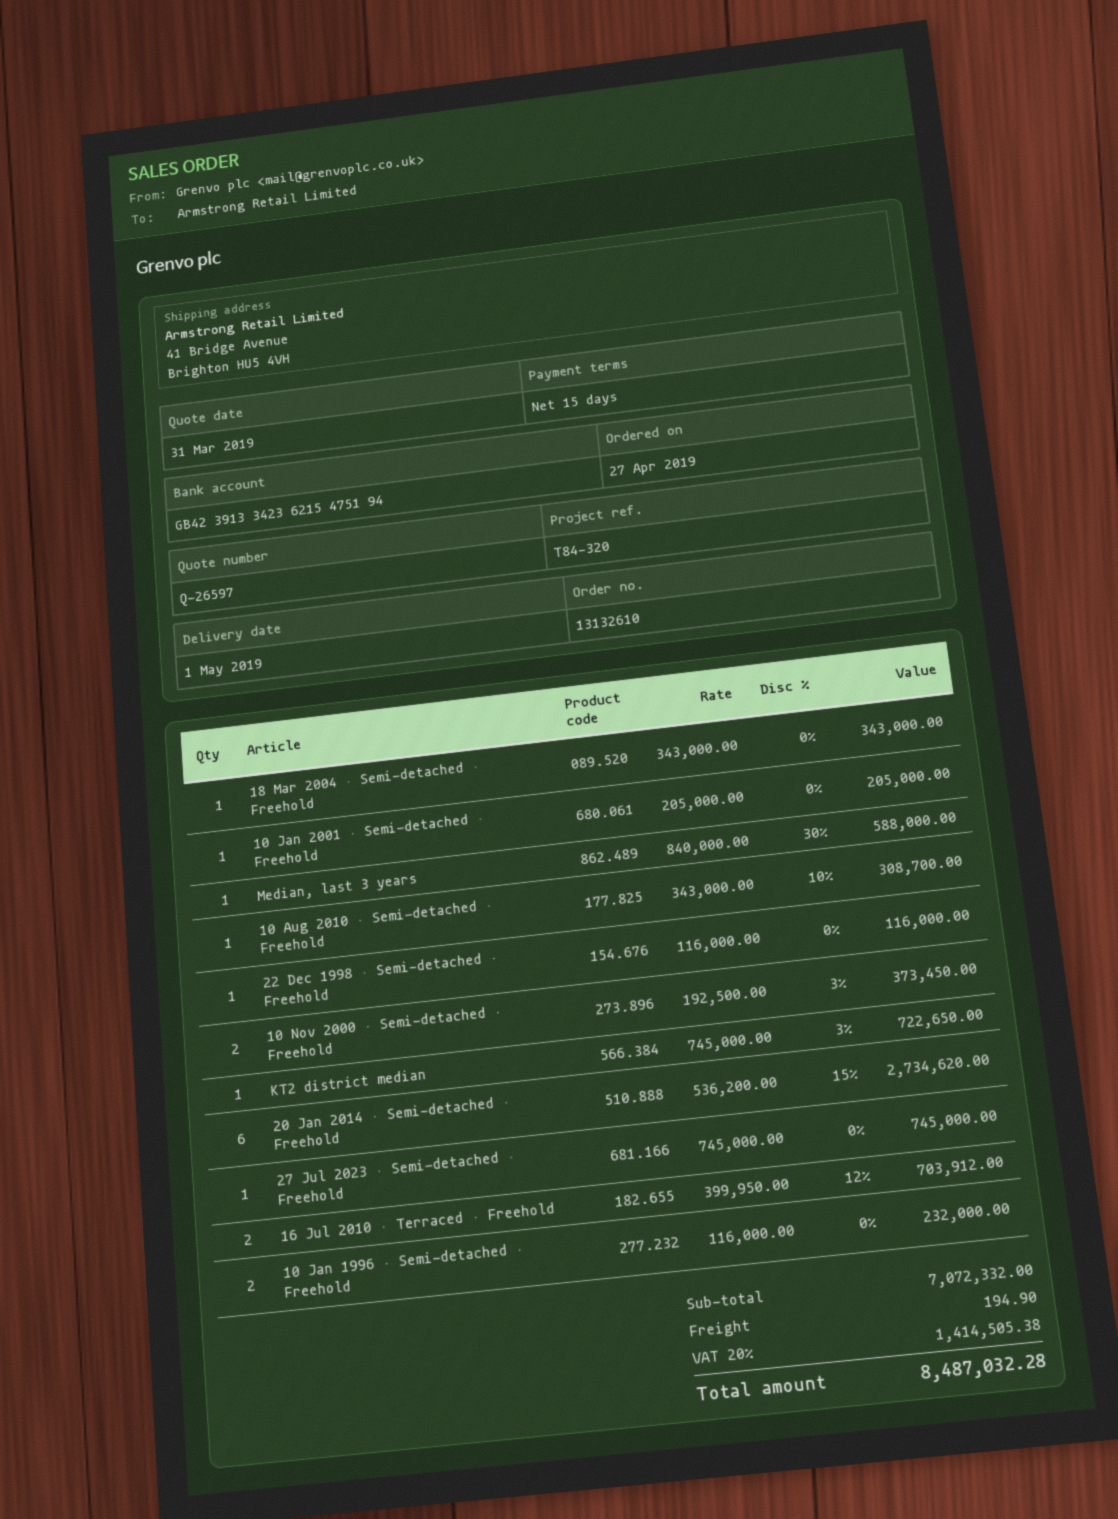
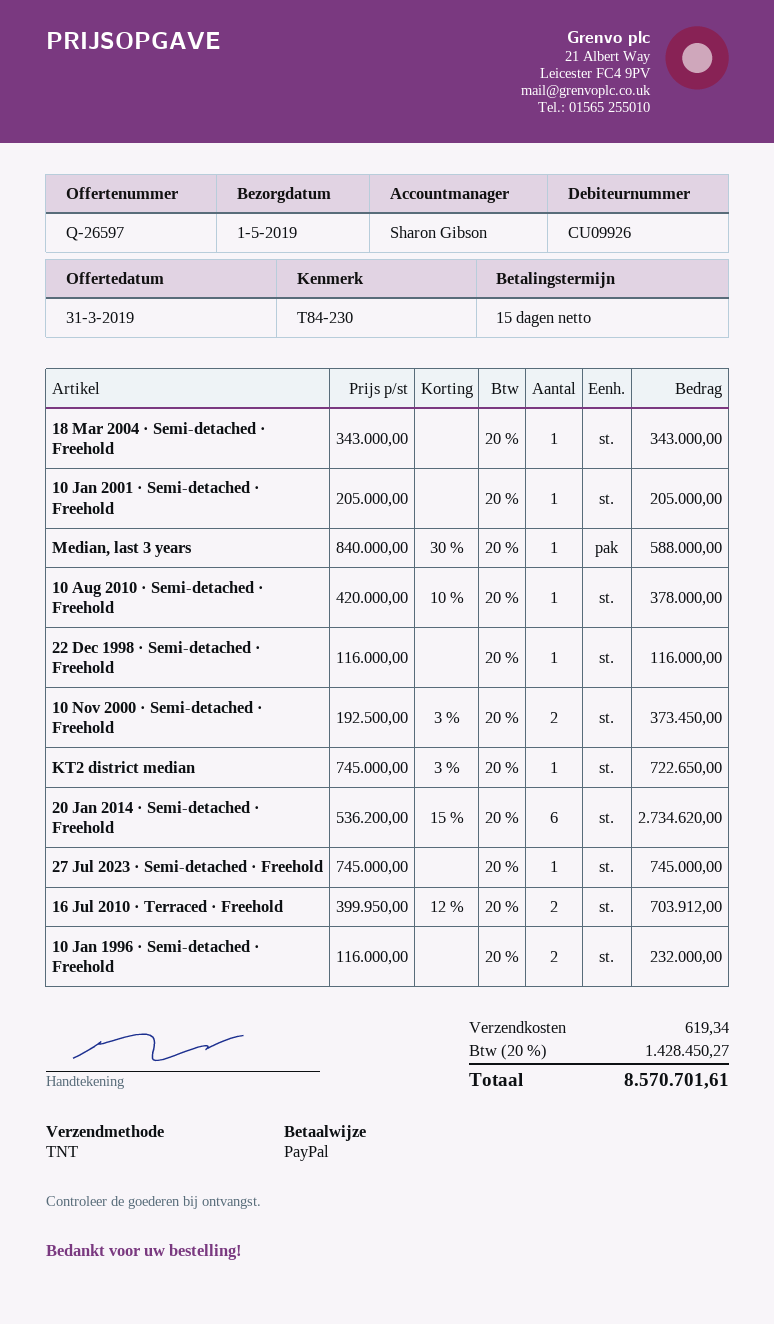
reference: T84-320 -> T84-230
10 Aug 2010 · Semi-detached · Freehold: 1 x 343000.00 - 10% = 308700.00 -> 1 x 420000.00 - 10% = 378000.00
shipping: 194.90 -> 619.34
tax: 20% = 1414505.38 -> 20% = 1428450.27
total: 8487032.28 -> 8570701.61

